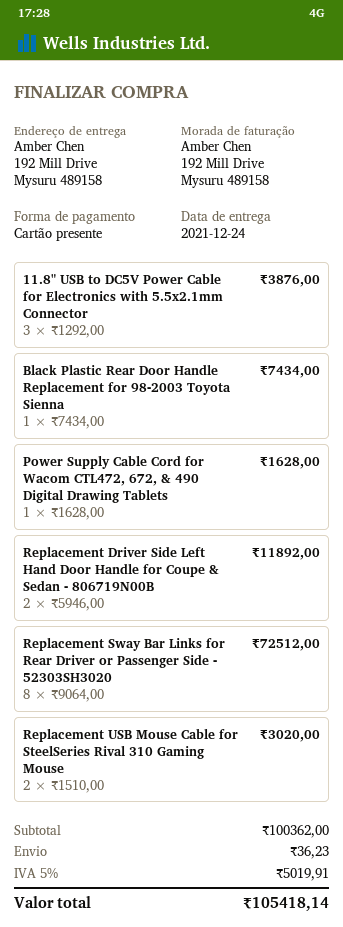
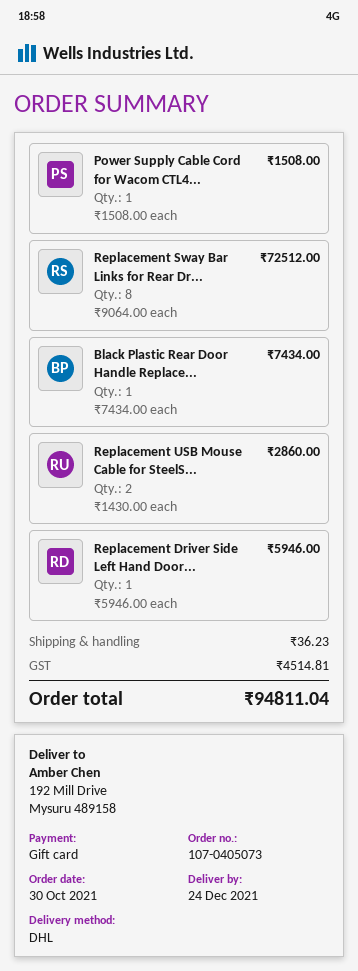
11.8" USB to DC5V Power Cable for Electronics with 5.5x2.1mm Connector: 3 x 1292.00 = 3876.00 -> none
Power Supply Cable Cord for Wacom CTL472, 672, & 490 Digital Drawing Tablets: 1 x 1628.00 = 1628.00 -> 1 x 1508.00 = 1508.00
Replacement Driver Side Left Hand Door Handle for Coupe & Sedan - 806719N00B: 2 x 5946.00 = 11892.00 -> 1 x 5946.00 = 5946.00
Replacement USB Mouse Cable for SteelSeries Rival 310 Gaming Mouse: 2 x 1510.00 = 3020.00 -> 2 x 1430.00 = 2860.00
tax: 5019.91 -> 4514.81
total: 105418.14 -> 94811.04

